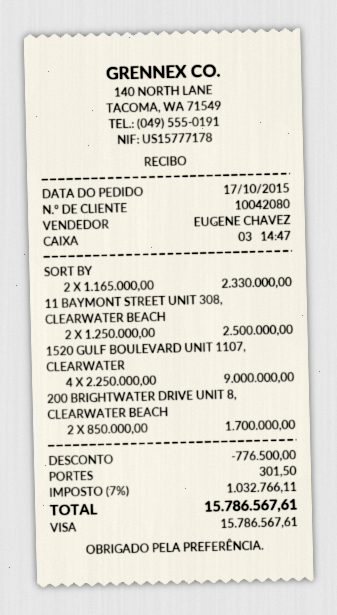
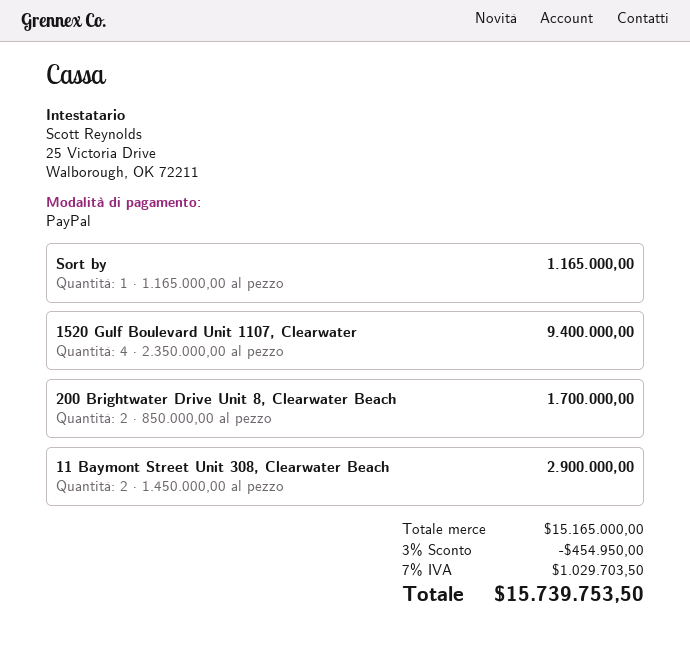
payment method: Visa -> PayPal
SORT BY: 2 x 1165000.00 = 2330000.00 -> 1 x 1165000.00 = 1165000.00
11 BAYMONT STREET UNIT 308, CLEARWATER BEACH: 2 x 1250000.00 = 2500000.00 -> 2 x 1450000.00 = 2900000.00
1520 GULF BOULEVARD UNIT 1107, CLEARWATER: 4 x 2250000.00 = 9000000.00 -> 4 x 2350000.00 = 9400000.00
discount: 776500.00 -> 454950.00
shipping: 301.50 -> none
tax: 7% = 1032766.11 -> 7% = 1029703.50
total: 15786567.61 -> 15739753.50

